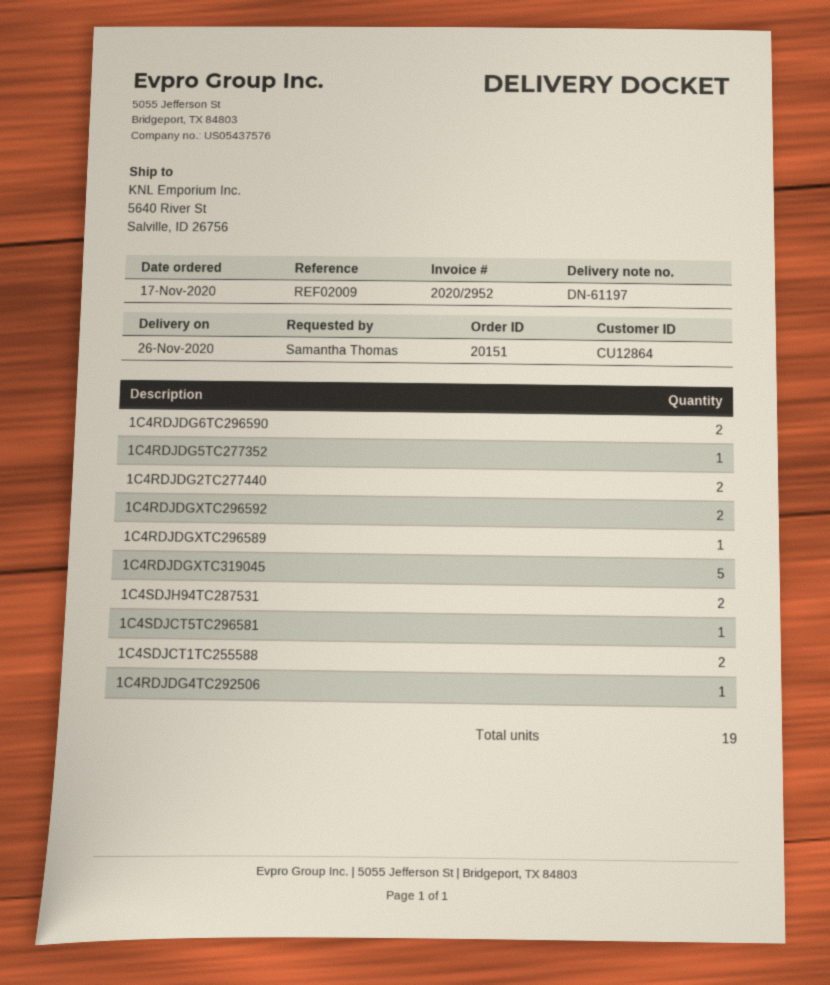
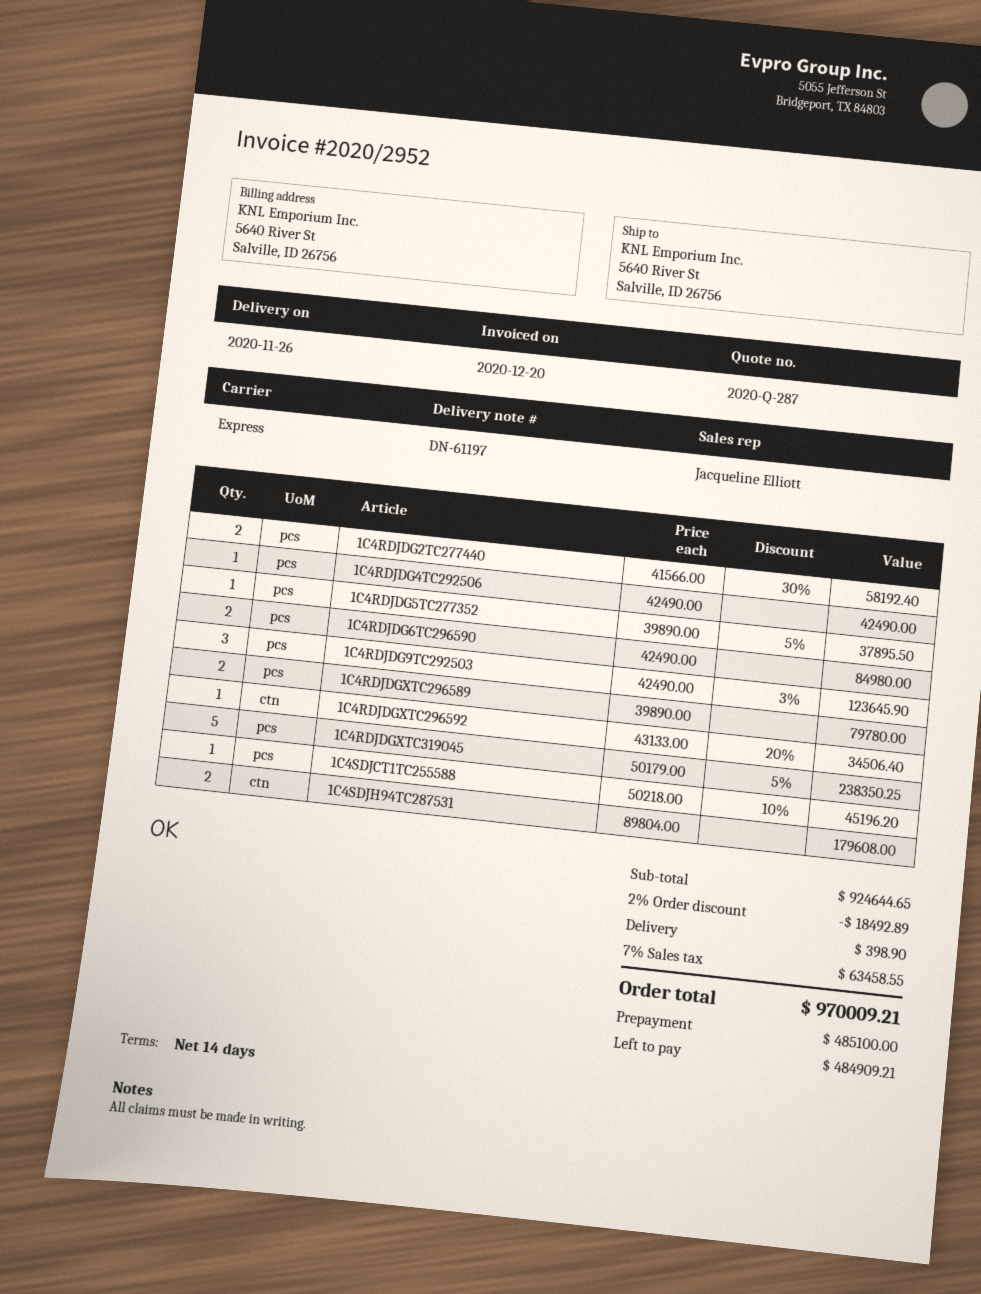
1C4RDJDGXTC296592: 2 -> 1
1C4RDJDGXTC296589: 1 -> 2
1C4SDJCT5TC296581: 1 -> none
1C4SDJCT1TC255588: 2 -> 1
1C4RDJDG9TC292503: none -> 3

